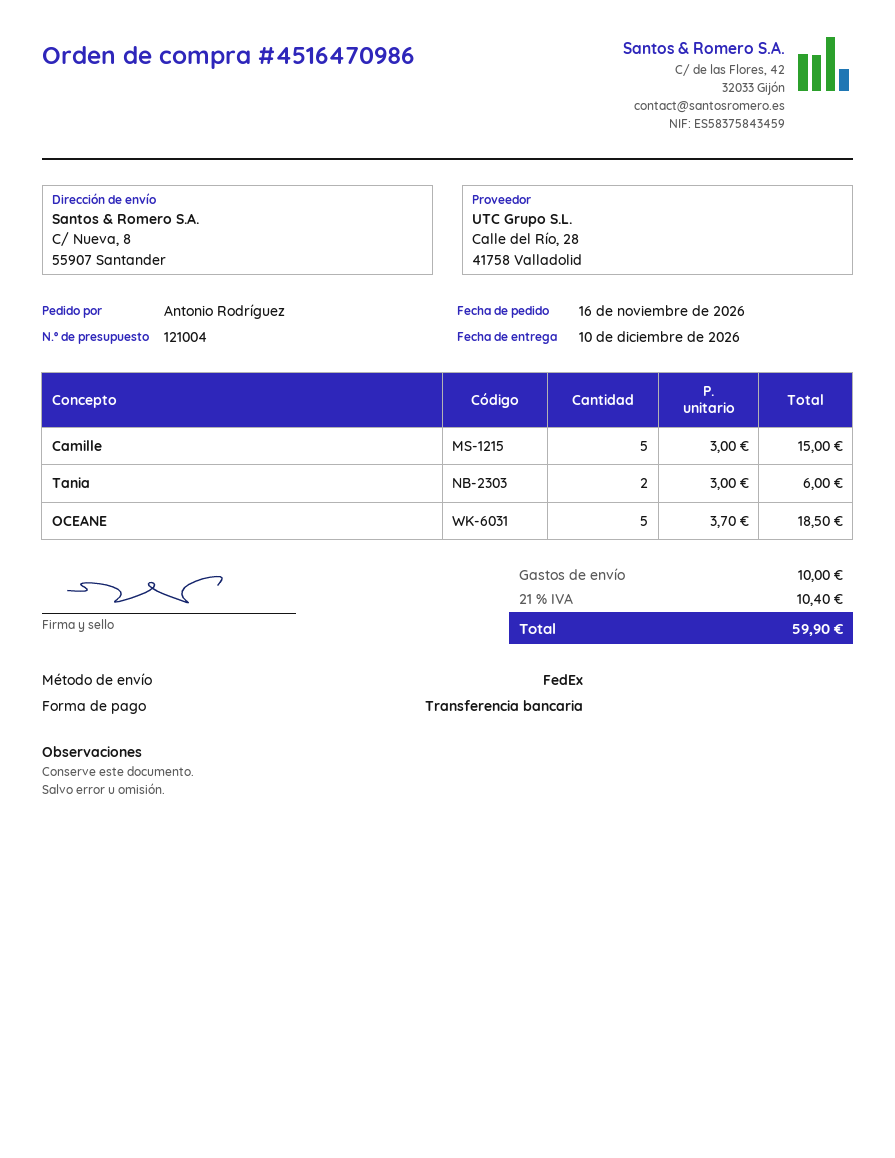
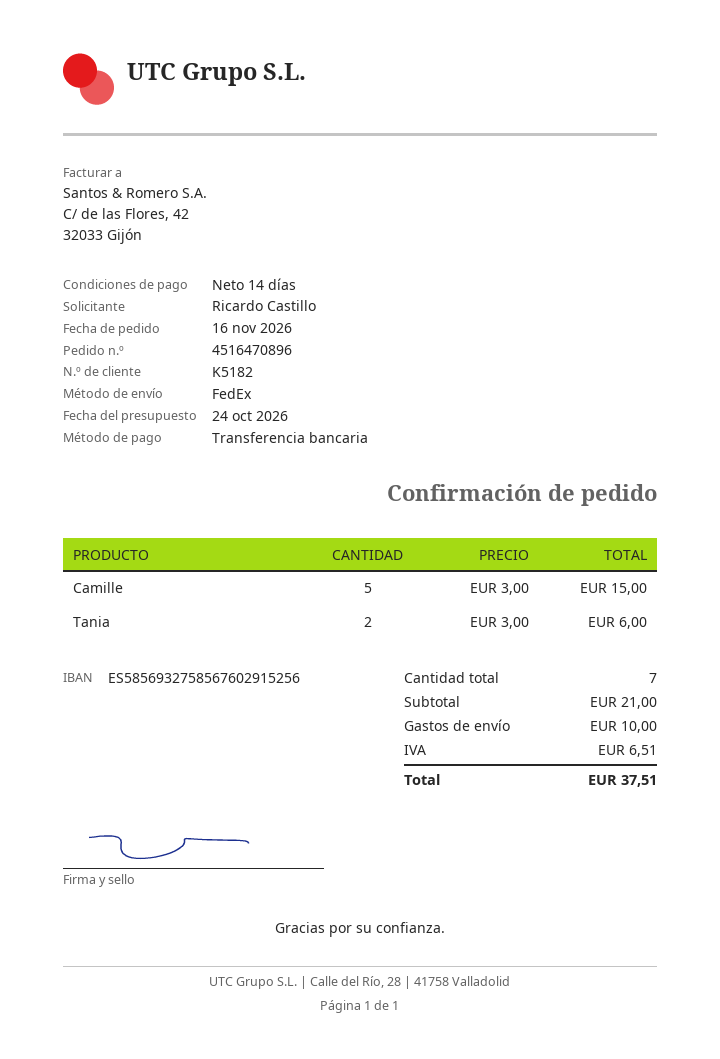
order number: 4516470986 -> 4516470896
ordered by: Antonio Rodríguez -> Ricardo Castillo
OCEANE: 5 x 3.70 = 18.50 -> none
tax: 10.40 -> 6.51
total: 59.90 -> 37.51

